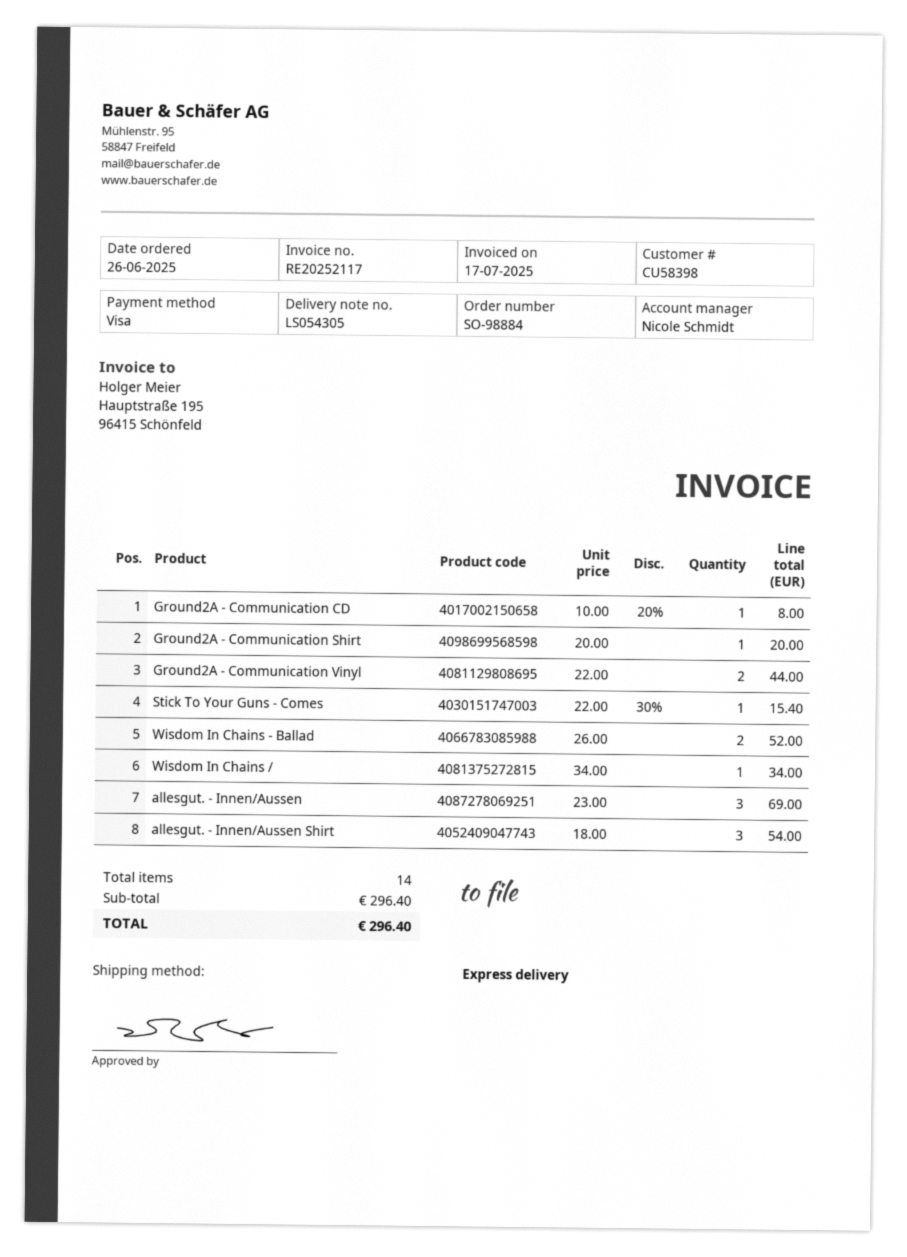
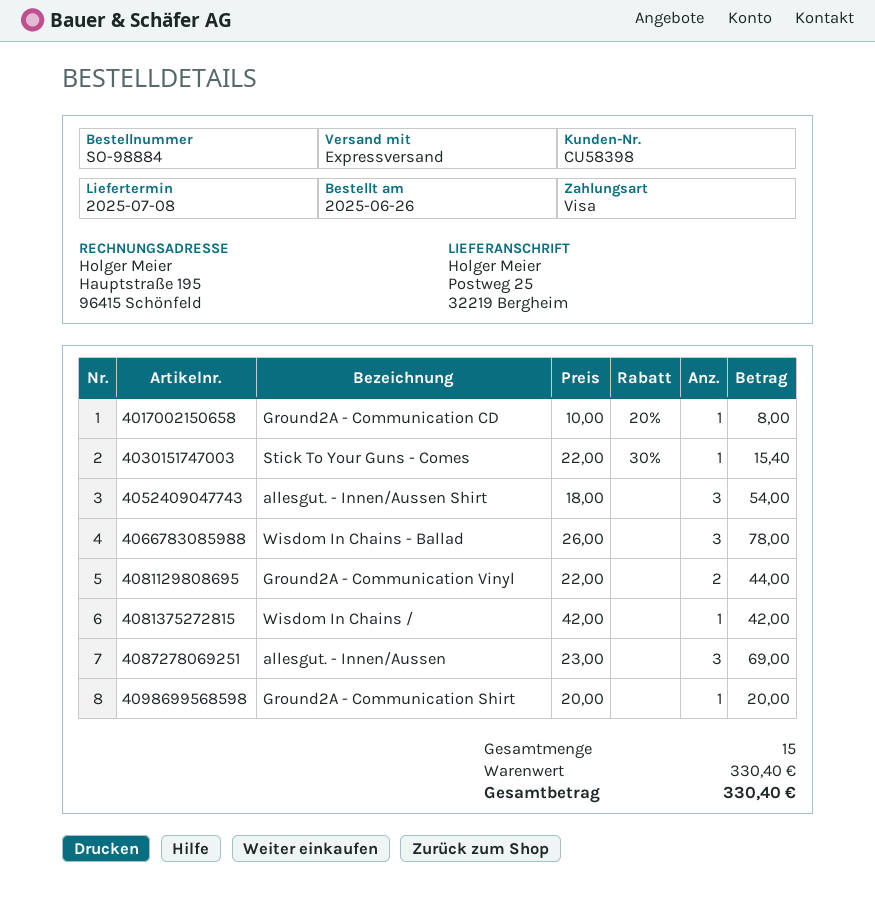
Wisdom In Chains - Ballad: 2 x 26.00 = 52.00 -> 3 x 26.00 = 78.00
Wisdom In Chains /: 1 x 34.00 = 34.00 -> 1 x 42.00 = 42.00
total quantity: 14 -> 15
subtotal: 296.40 -> 330.40
total: 296.40 -> 330.40

